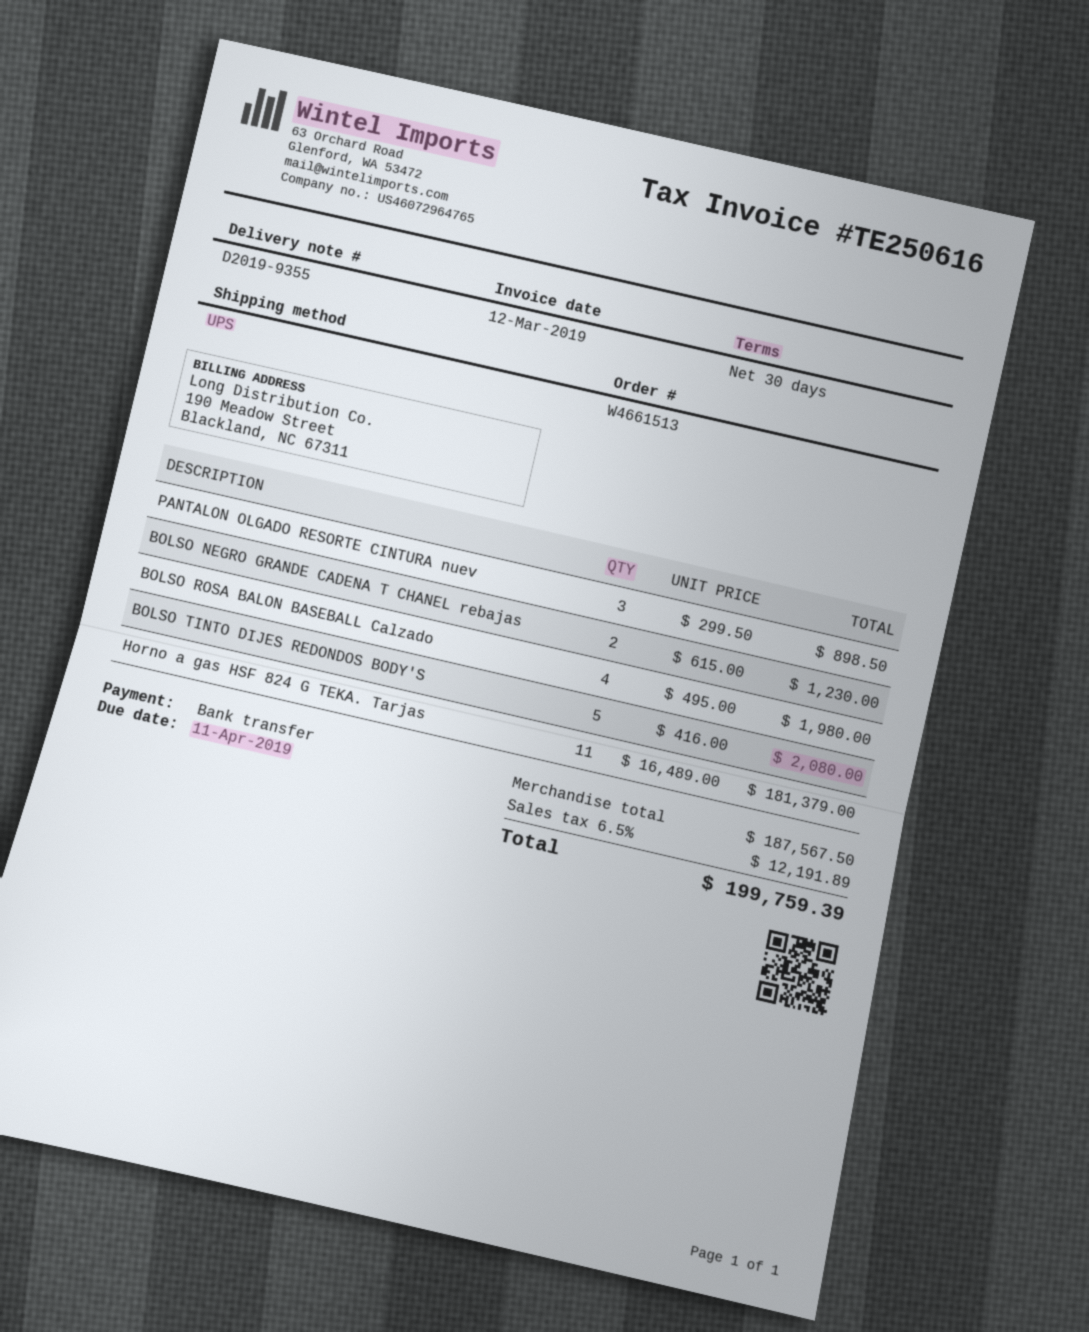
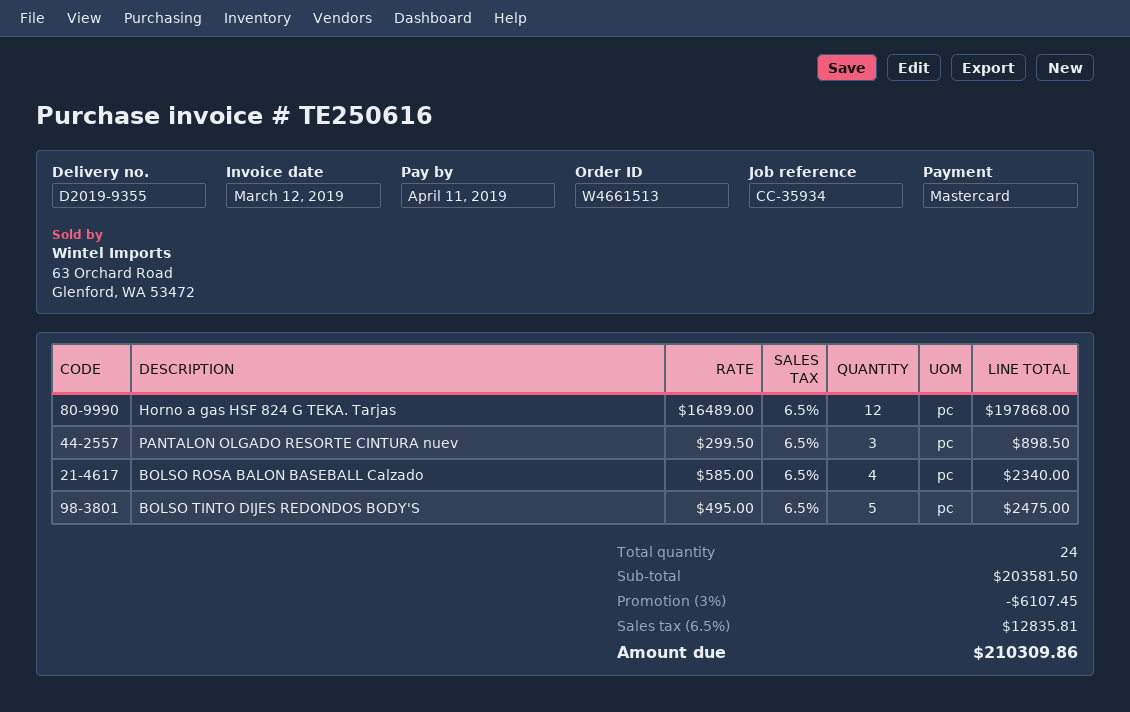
payment method: bank transfer -> Mastercard
BOLSO NEGRO GRANDE CADENA T CHANEL rebajas: 2 x 615.00 = 1230.00 -> none
BOLSO ROSA BALON BASEBALL Calzado: 4 x 495.00 = 1980.00 -> 4 x 585.00 = 2340.00
BOLSO TINTO DIJES REDONDOS BODY'S: 5 x 416.00 = 2080.00 -> 5 x 495.00 = 2475.00
Horno a gas HSF 824 G TEKA. Tarjas: 11 x 16489.00 = 181379.00 -> 12 x 16489.00 = 197868.00
subtotal: 187567.50 -> 203581.50
discount: none -> 3% = 6107.45
tax: 6.5% = 12191.89 -> 6.5% = 12835.81
total: 199759.39 -> 210309.86

